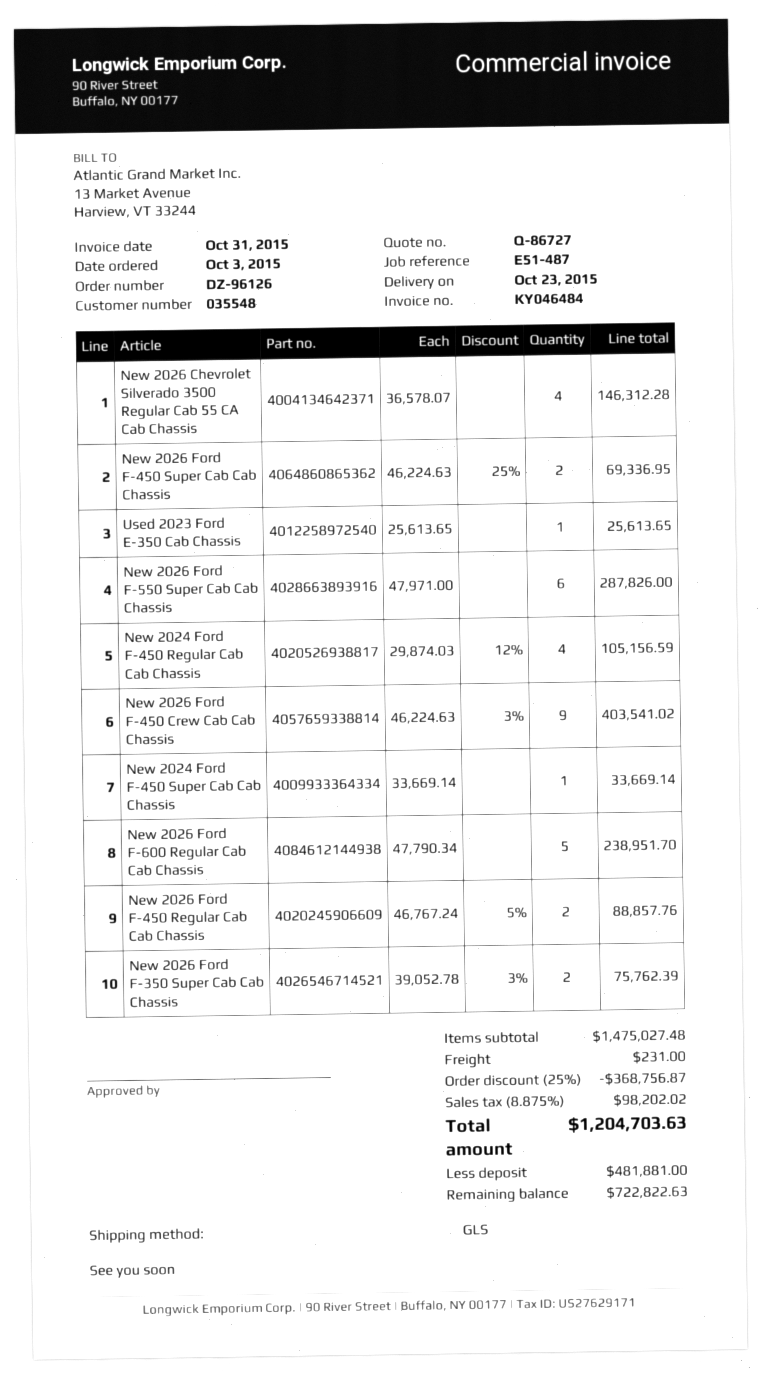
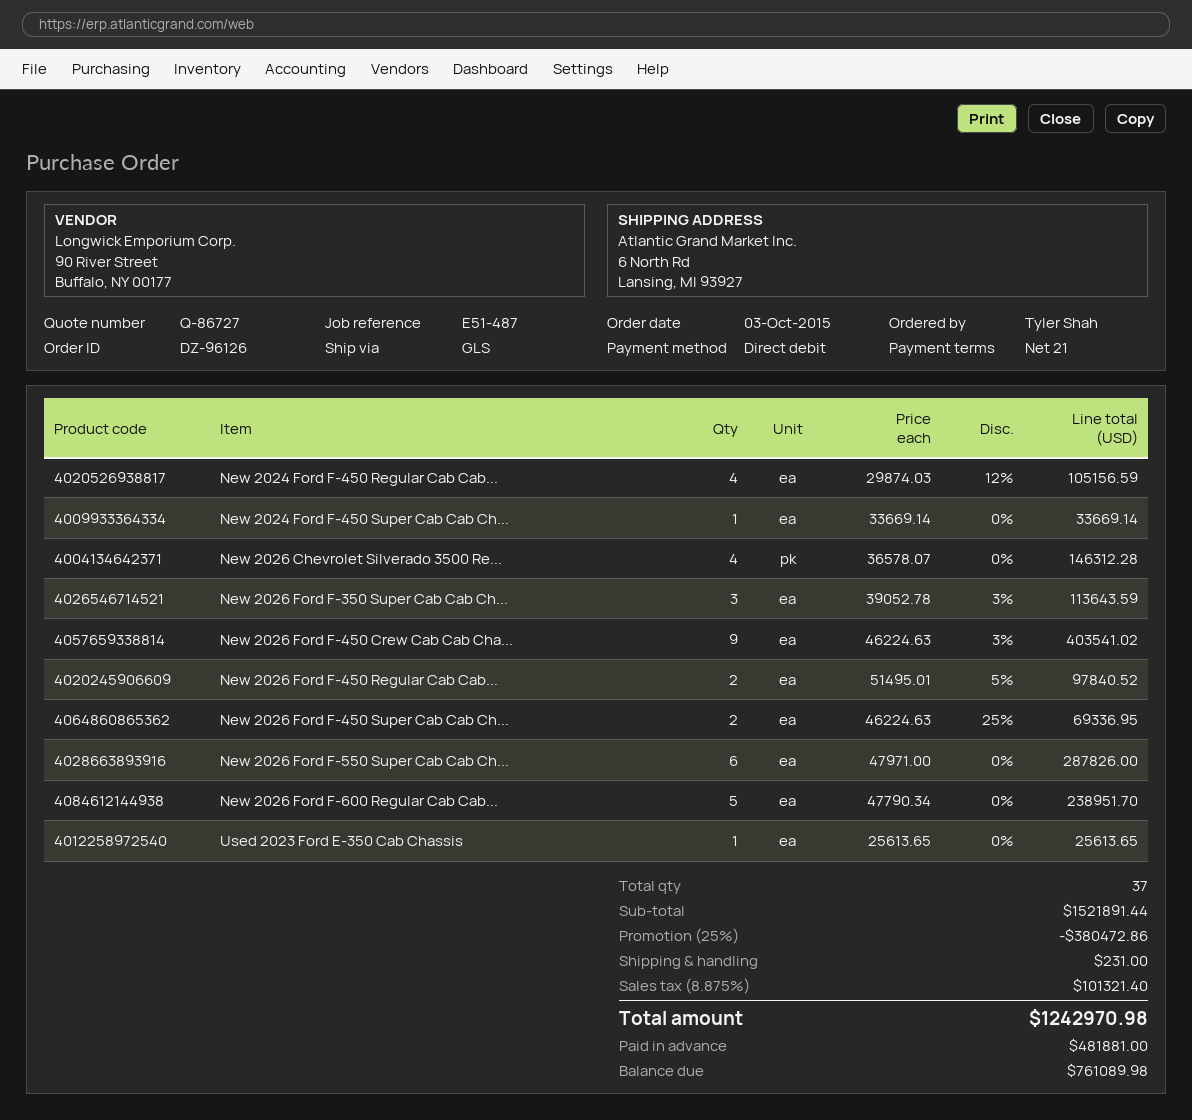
New 2026 Ford F-450 Regular Cab Cab Chassis: 2 x 46767.24 - 5% = 88857.76 -> 2 x 51495.01 - 5% = 97840.52
New 2026 Ford F-350 Super Cab Cab Chassis: 2 x 39052.78 - 3% = 75762.39 -> 3 x 39052.78 - 3% = 113643.59
subtotal: 1475027.48 -> 1521891.44
discount: 25% = 368756.87 -> 25% = 380472.86
tax: 8.875% = 98202.02 -> 8.875% = 101321.40
total: 1204703.63 -> 1242970.98
balance: 722822.63 -> 761089.98

